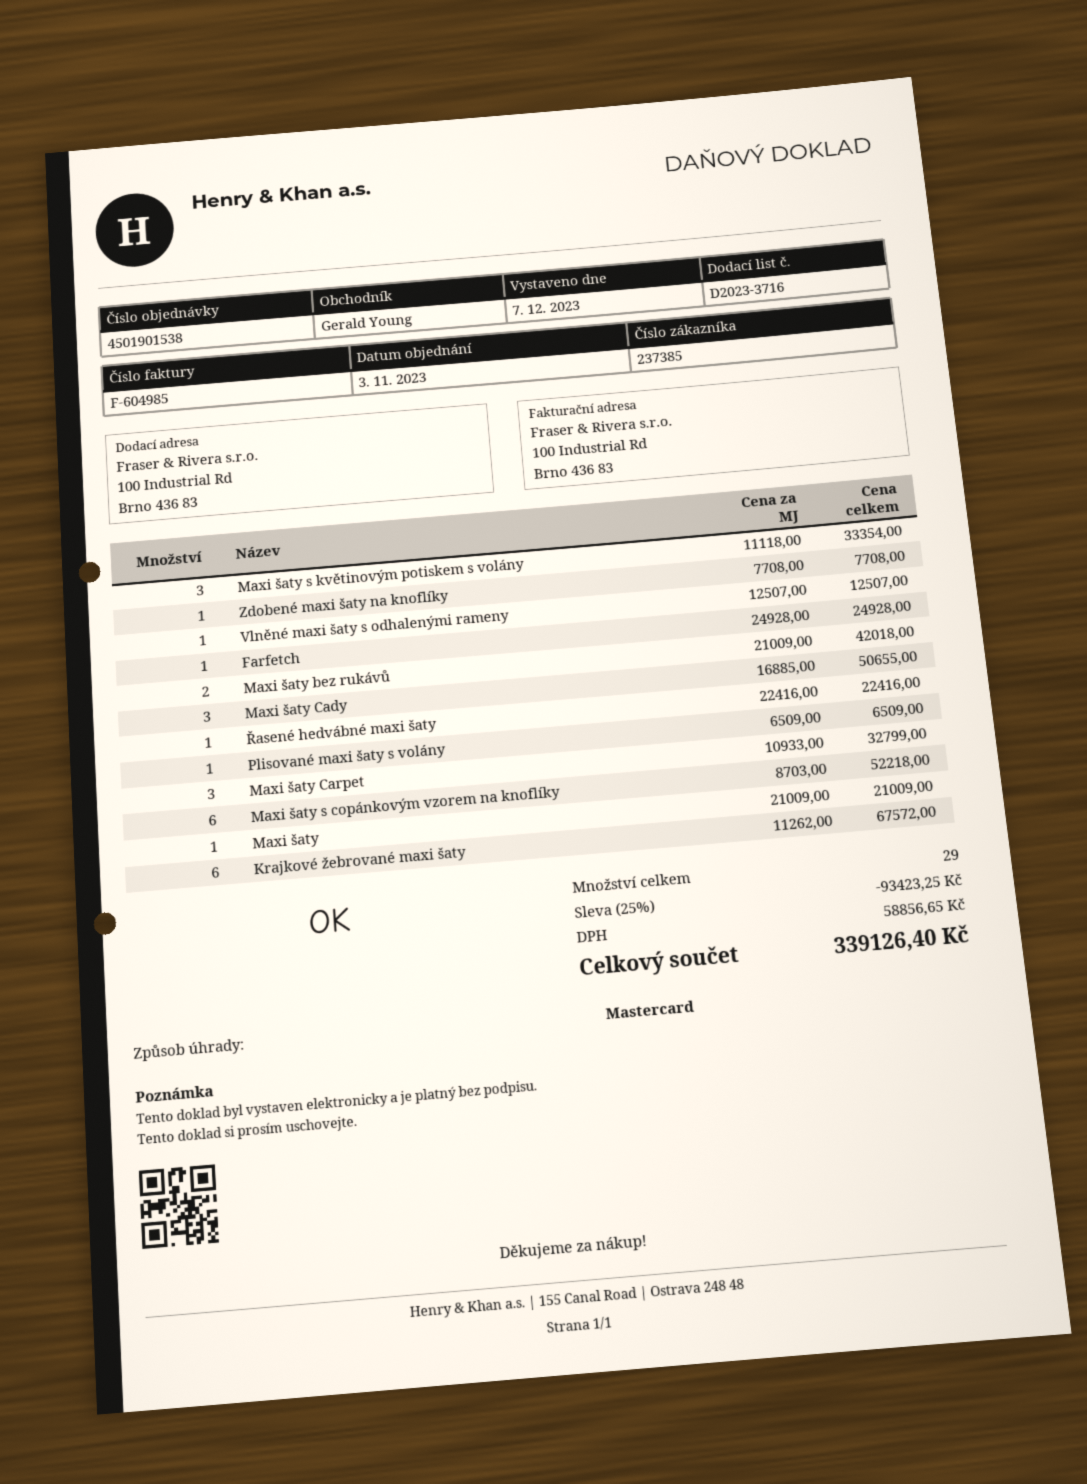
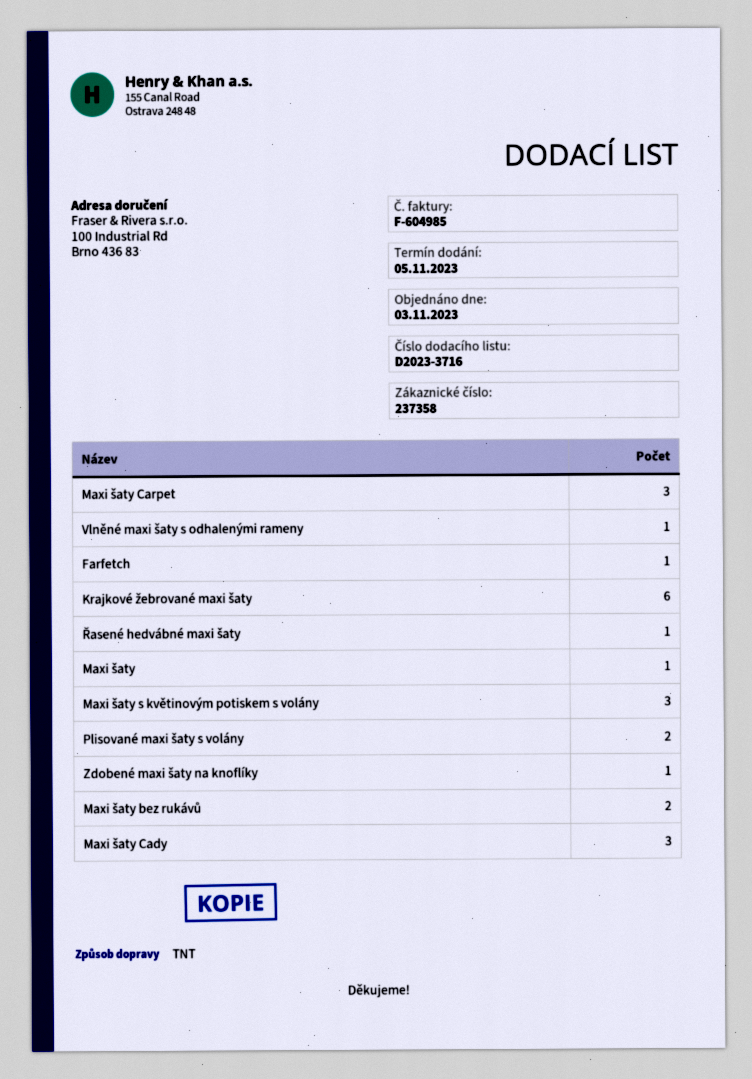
customer number: 237385 -> 237358
Plisované maxi šaty s volány: 1 -> 2
Maxi šaty s copánkovým vzorem na knoflíky: 6 -> none

